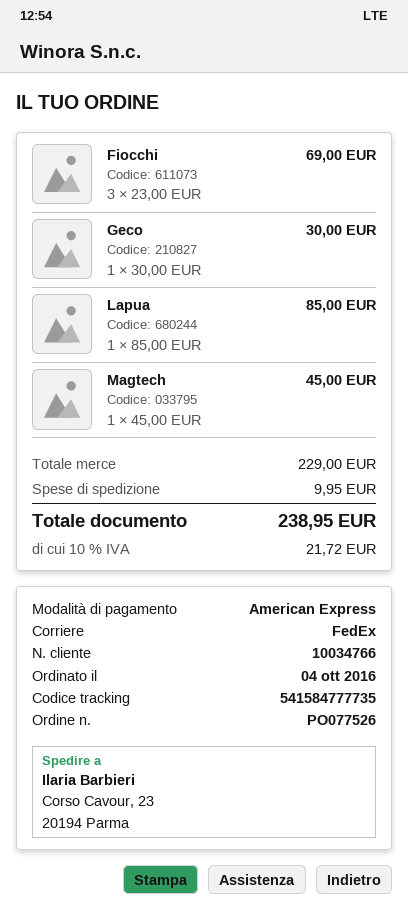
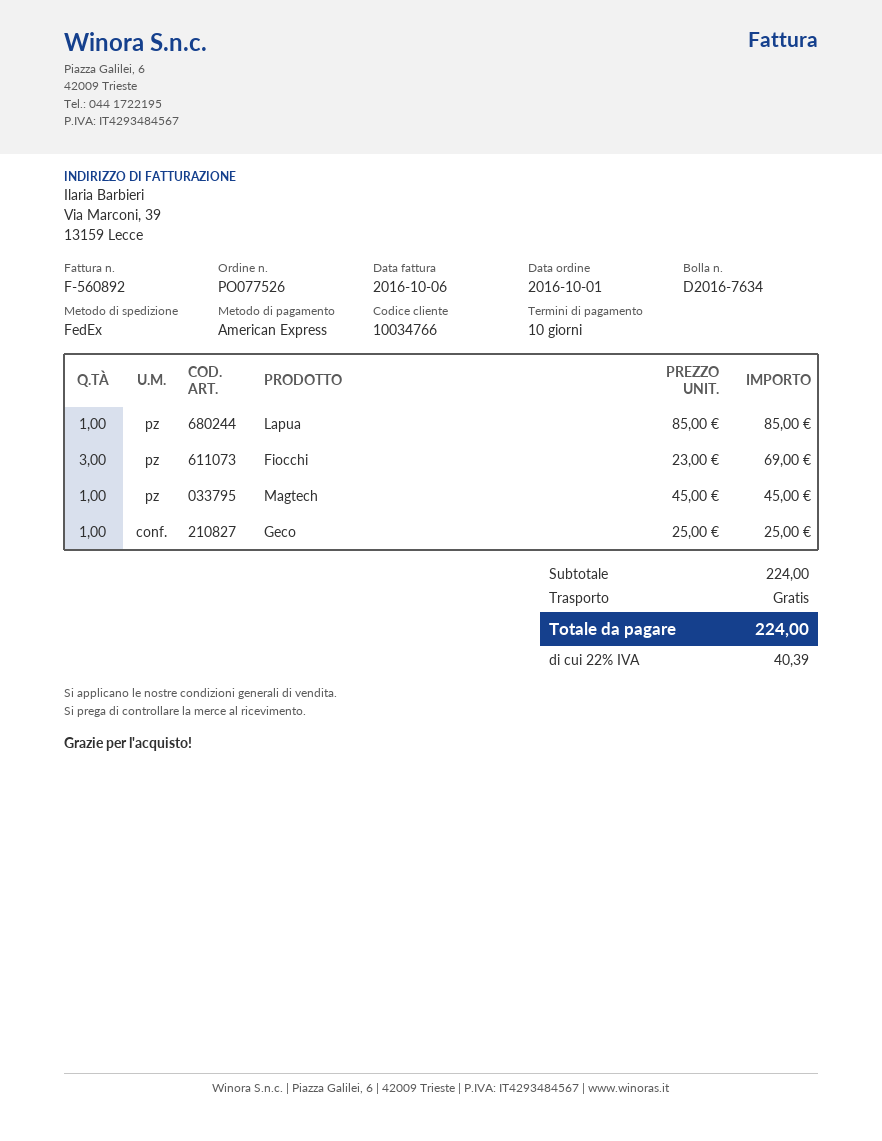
order date: 2016-10-04 -> 2016-10-01
Geco: 1 x 30.00 = 30.00 -> 1 x 25.00 = 25.00
subtotal: 229.00 -> 224.00
shipping: 9.95 -> 0.00
tax: 10% = 21.72 -> 22% = 40.39
total: 238.95 -> 224.00

